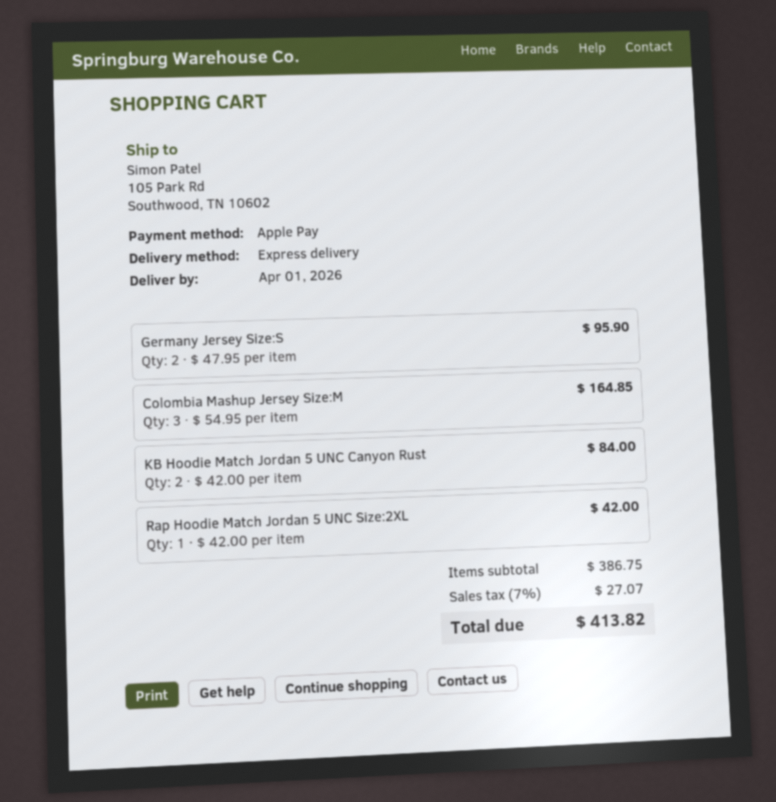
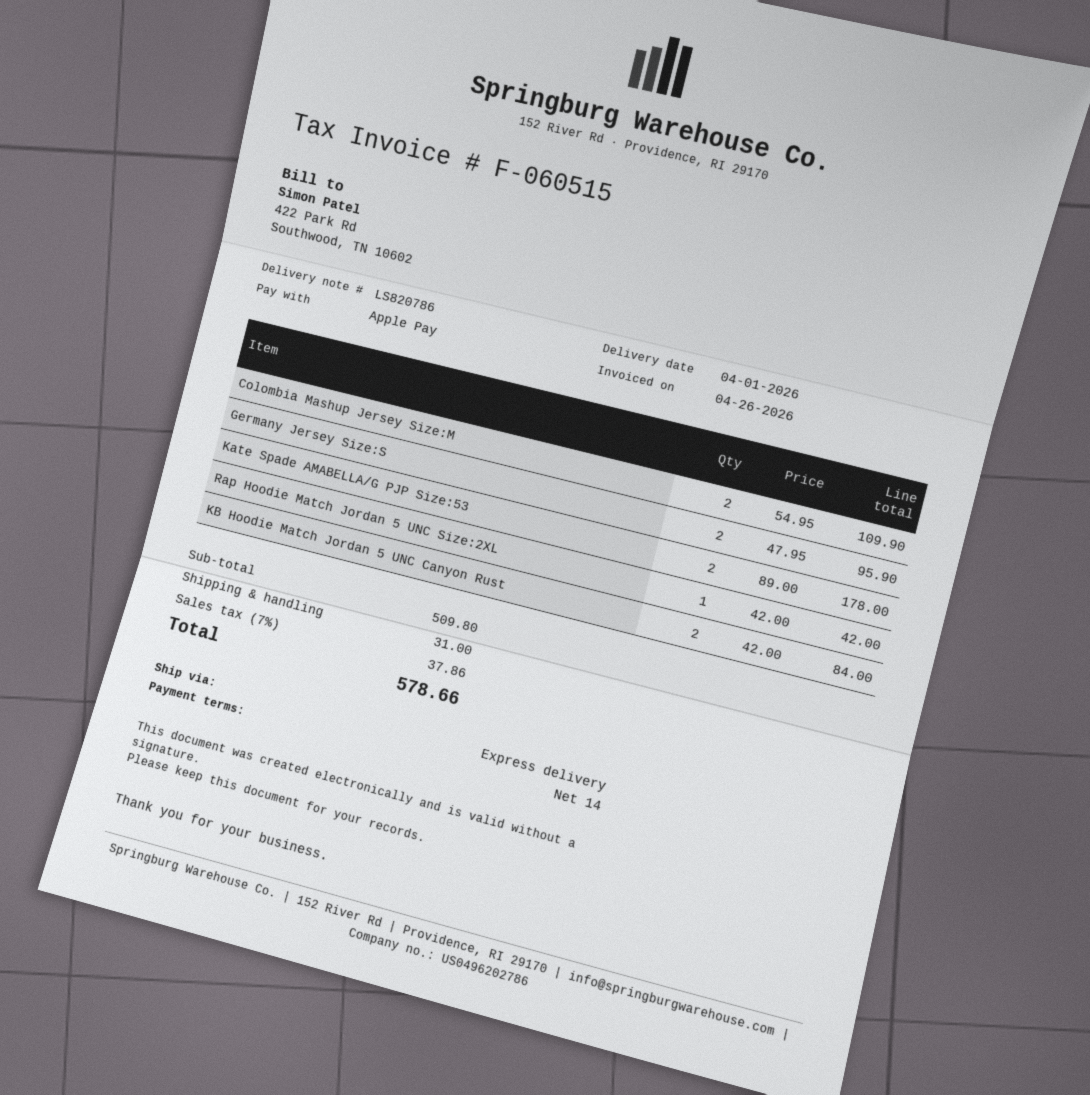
Colombia Mashup Jersey Size:M: 3 x 54.95 = 164.85 -> 2 x 54.95 = 109.90
Kate Spade AMABELLA/G PJP Size:53: none -> 2 x 89.00 = 178.00
subtotal: 386.75 -> 509.80
shipping: none -> 31.00
tax: 7% = 27.07 -> 7% = 37.86
total: 413.82 -> 578.66

